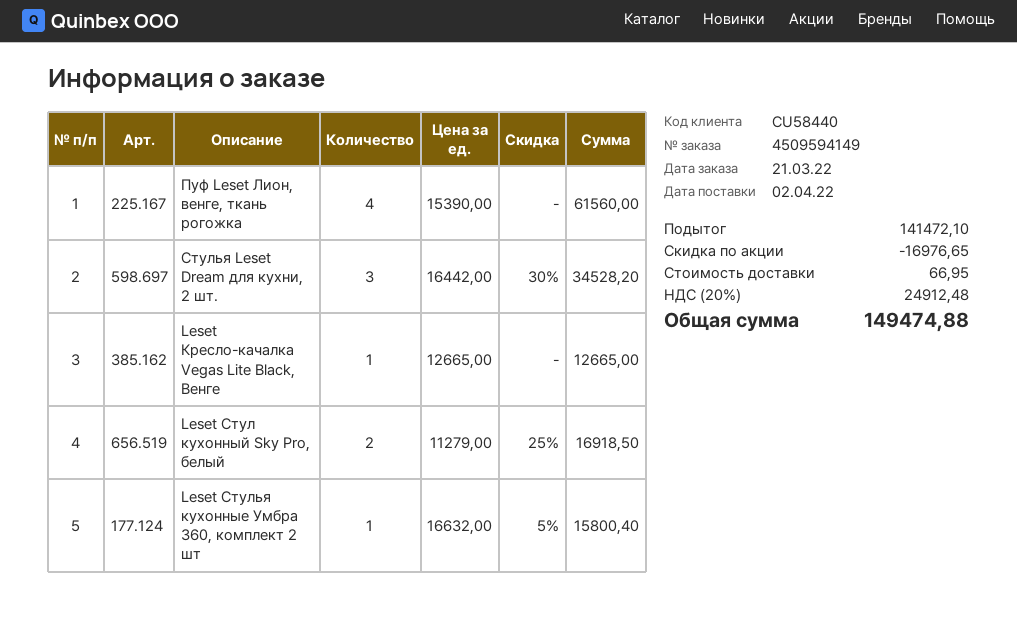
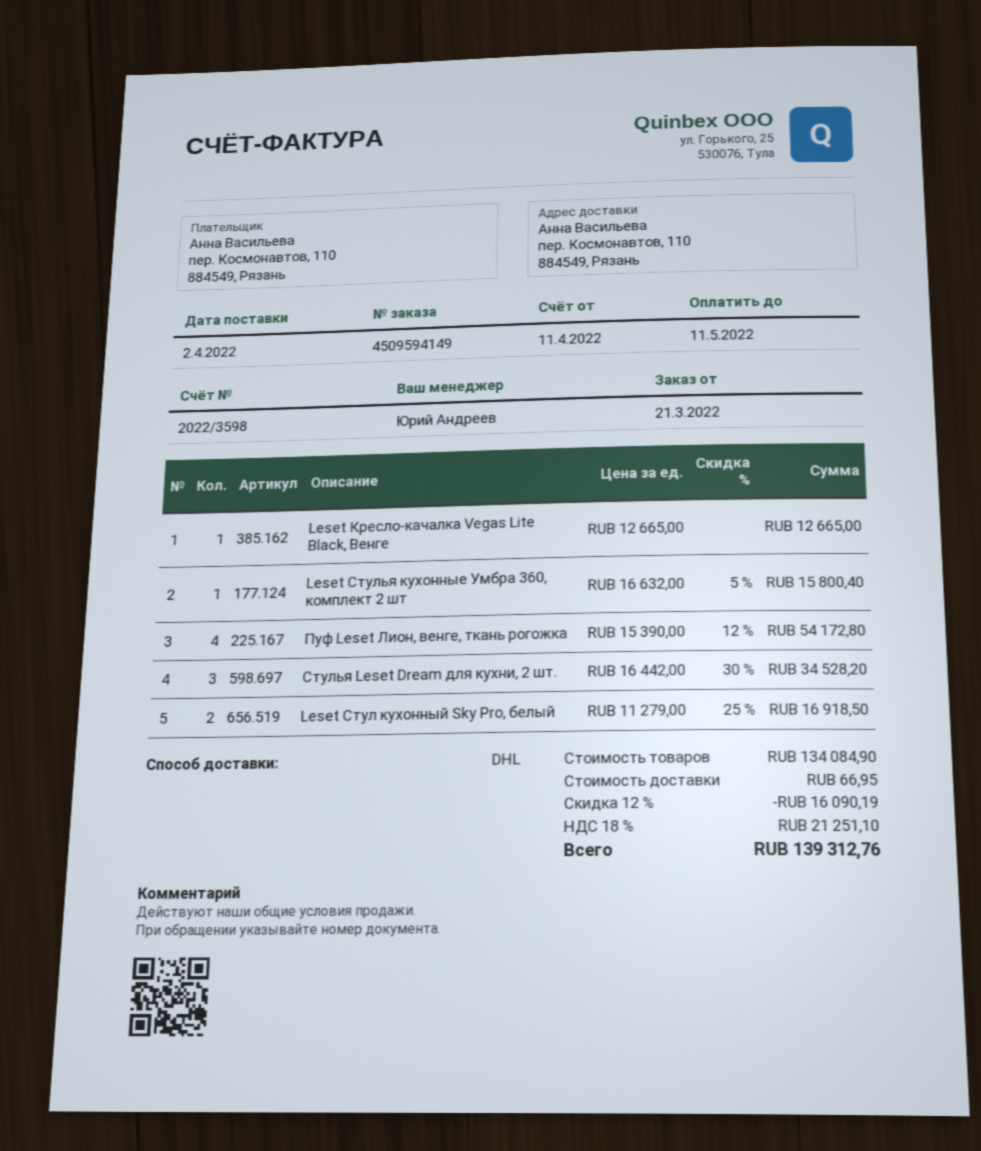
Пуф Leset Лион, венге, ткань рогожка: 4 x 15390.00 = 61560.00 -> 4 x 15390.00 - 12% = 54172.80
subtotal: 141472.10 -> 134084.90
discount: 16976.65 -> 16090.19
tax: 20% = 24912.48 -> 18% = 21251.10
total: 149474.88 -> 139312.76

